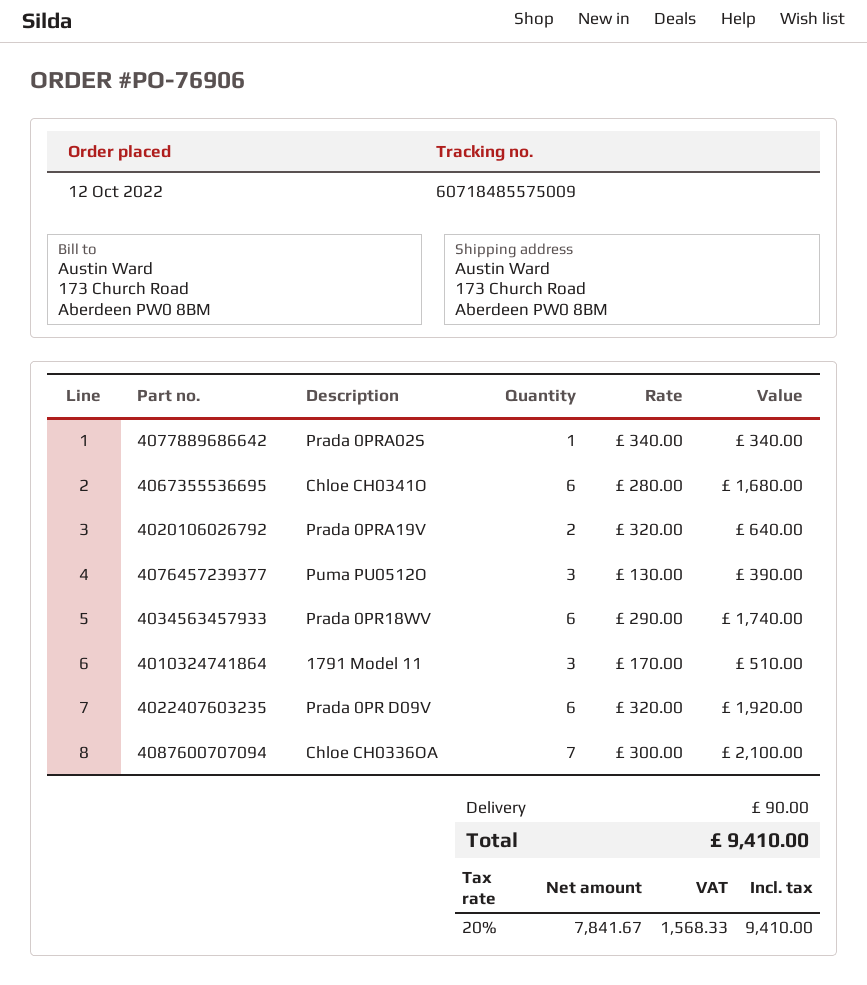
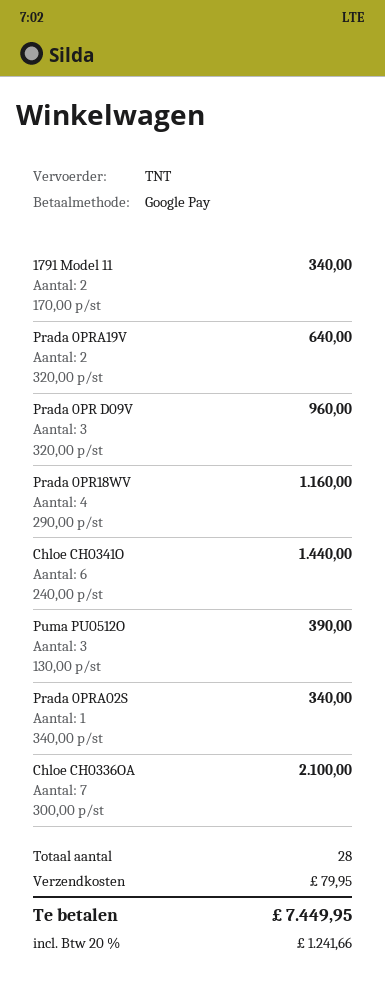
Chloe CH0341O: 6 x 280.00 = 1680.00 -> 6 x 240.00 = 1440.00
Prada 0PR18WV: 6 x 290.00 = 1740.00 -> 4 x 290.00 = 1160.00
1791 Model 11: 3 x 170.00 = 510.00 -> 2 x 170.00 = 340.00
Prada 0PR D09V: 6 x 320.00 = 1920.00 -> 3 x 320.00 = 960.00
shipping: 90.00 -> 79.95
tax: 20% = 1568.33 -> 20% = 1241.66
total: 9410.00 -> 7449.95

